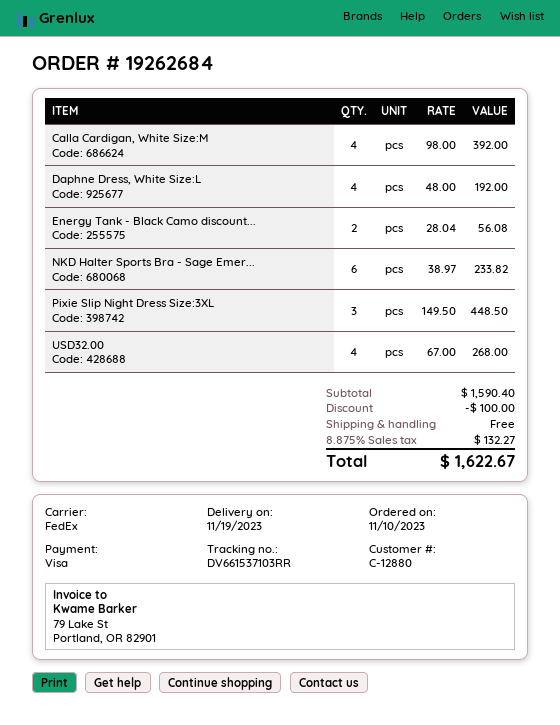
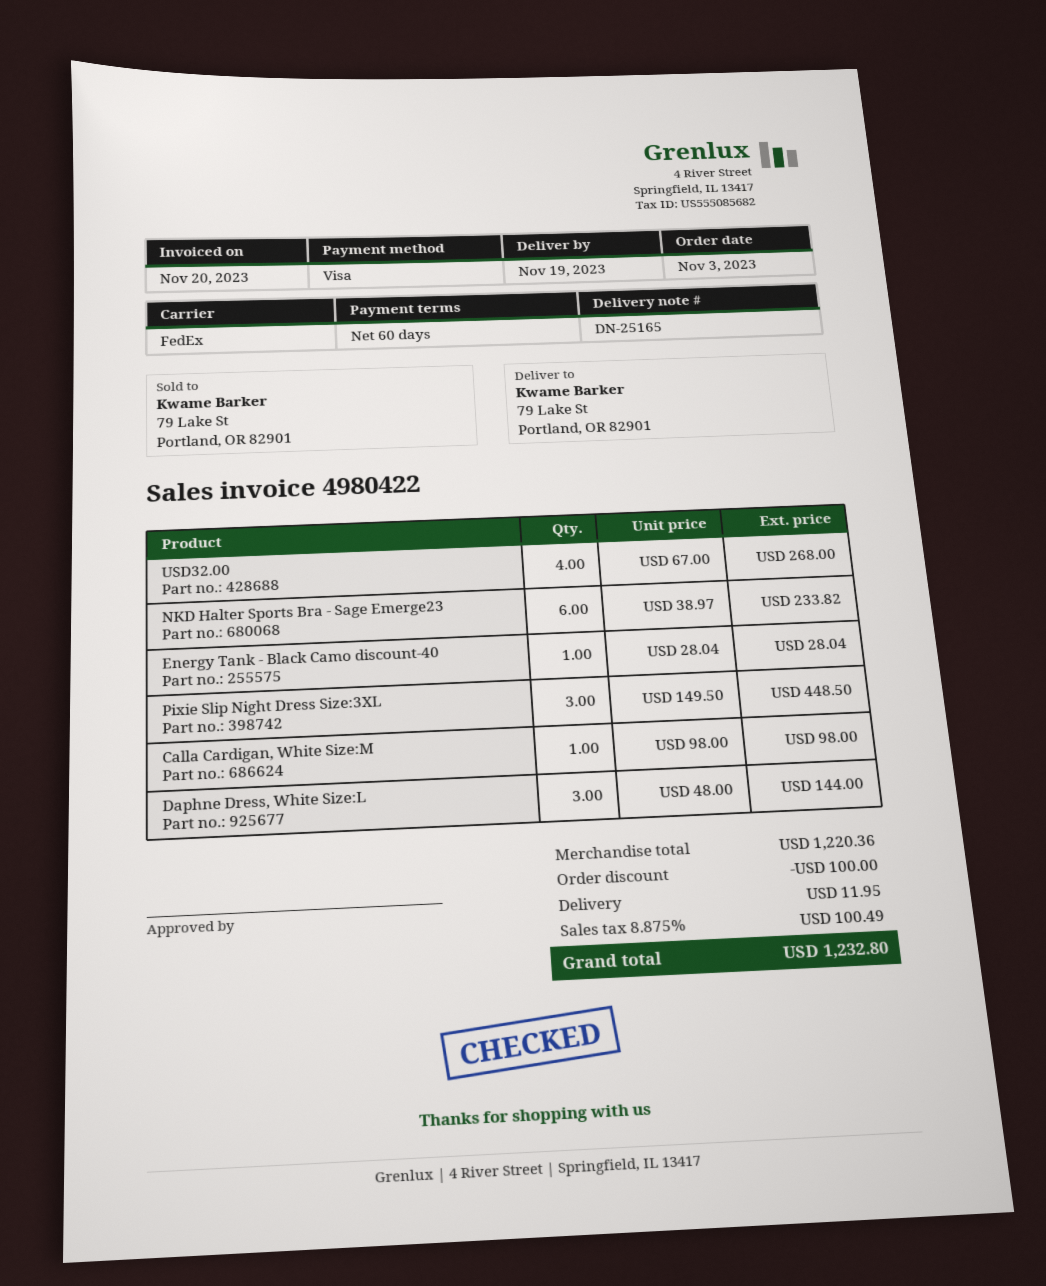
order date: 2023-11-10 -> 2023-11-03
Calla Cardigan, White Size:M: 4 x 98.00 = 392.00 -> 1 x 98.00 = 98.00
Daphne Dress, White Size:L: 4 x 48.00 = 192.00 -> 3 x 48.00 = 144.00
Energy Tank - Black Camo discount...: 2 x 28.04 = 56.08 -> 1 x 28.04 = 28.04
subtotal: 1590.40 -> 1220.36
shipping: 0.00 -> 11.95
tax: 8.875% = 132.27 -> 8.875% = 100.49
total: 1622.67 -> 1232.80

